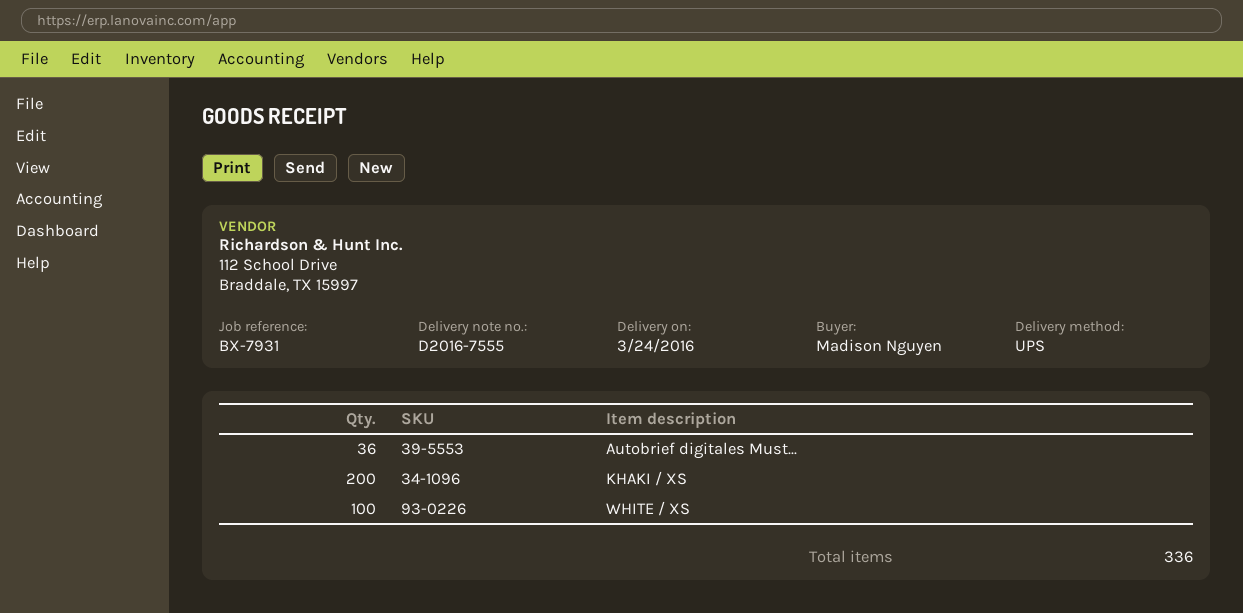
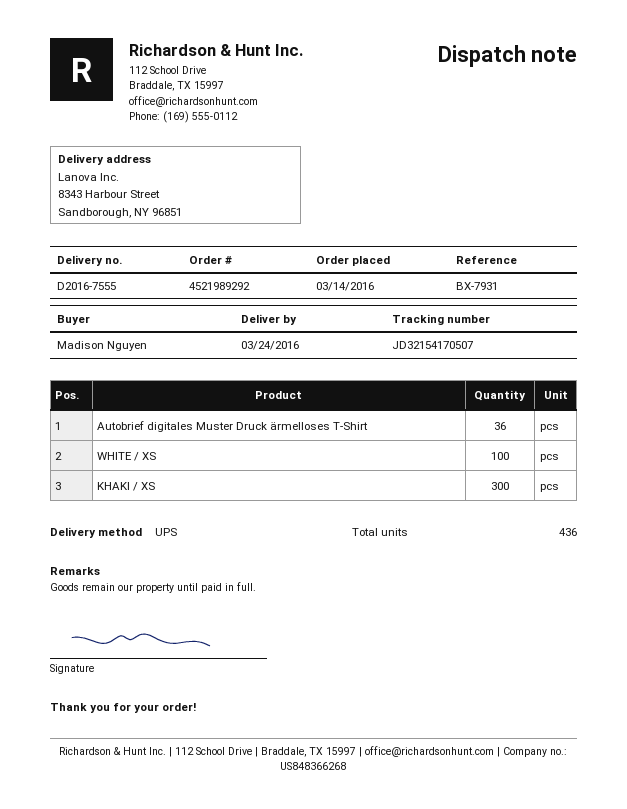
KHAKI / XS: 200 -> 300
total quantity: 336 -> 436

